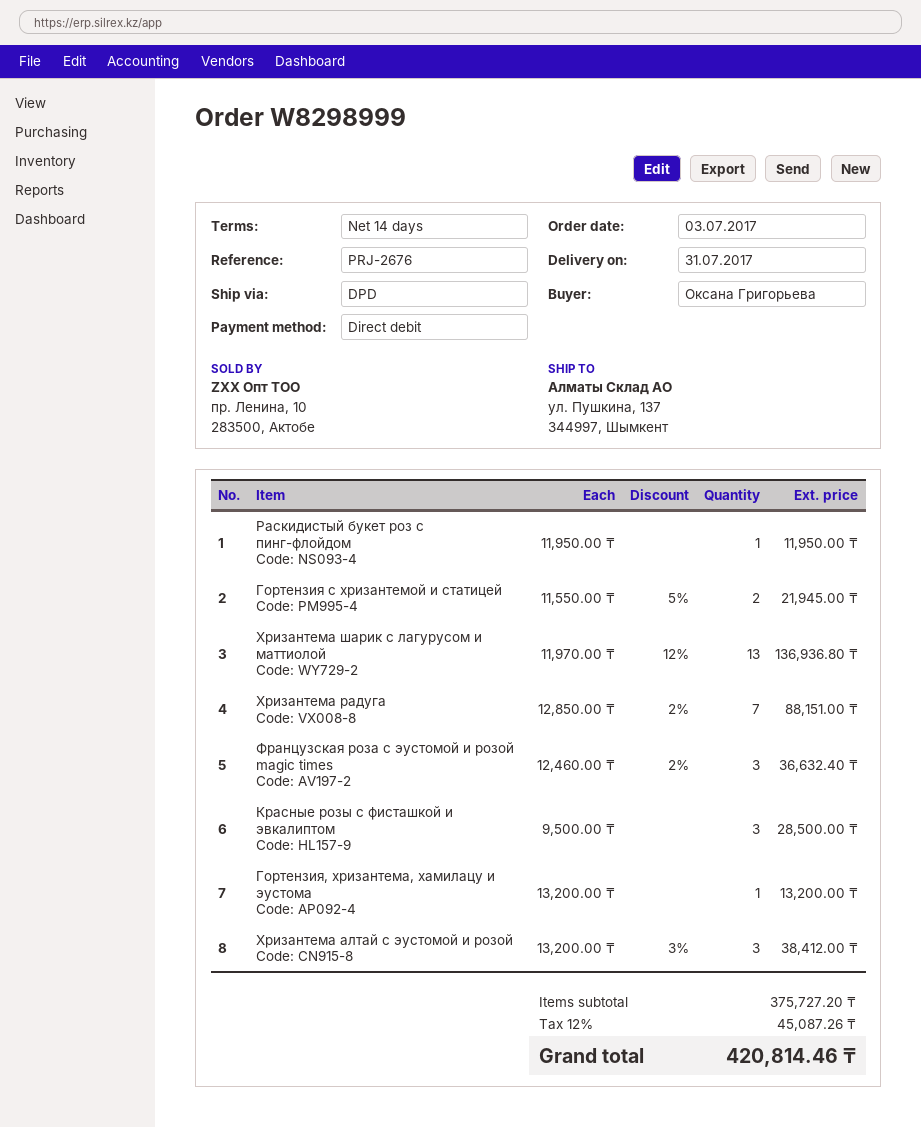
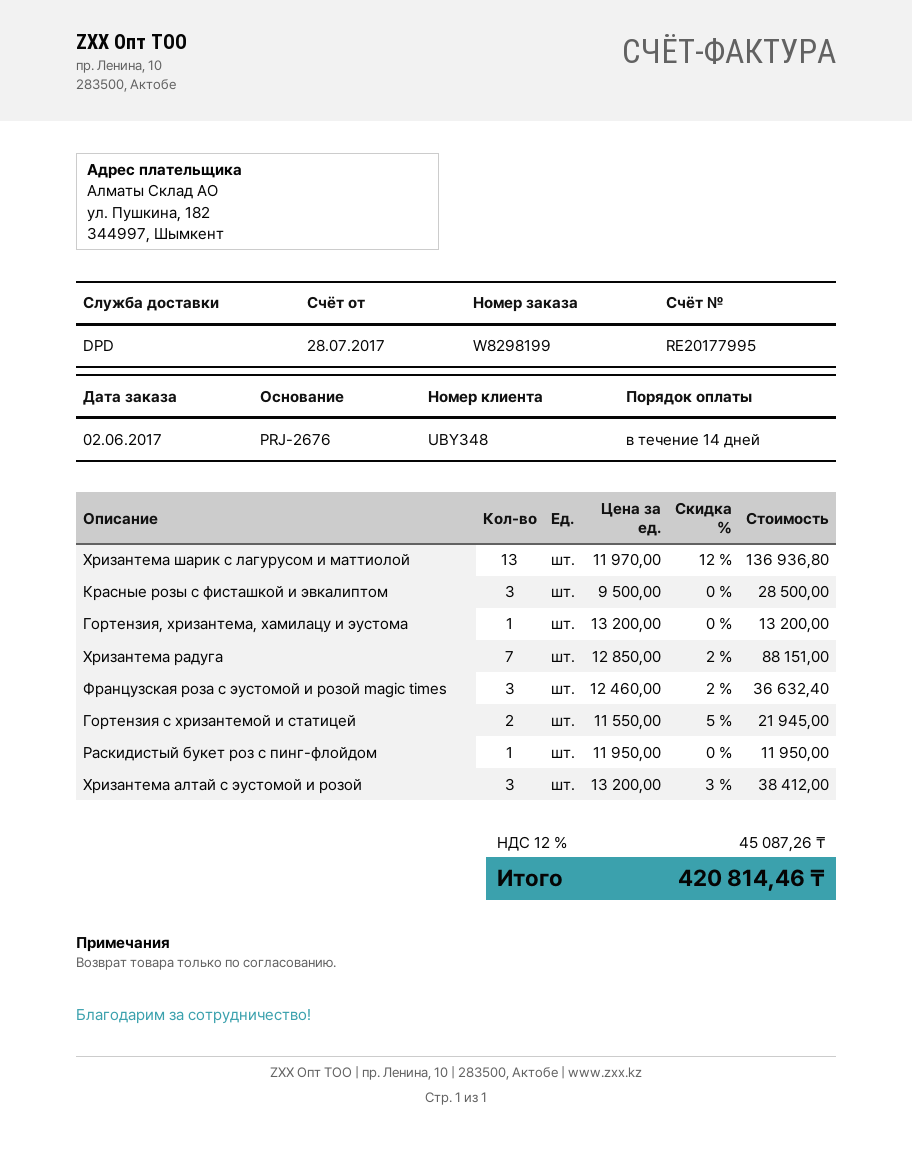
order number: W8298999 -> W8298199
order date: 2017-07-03 -> 2017-06-02

